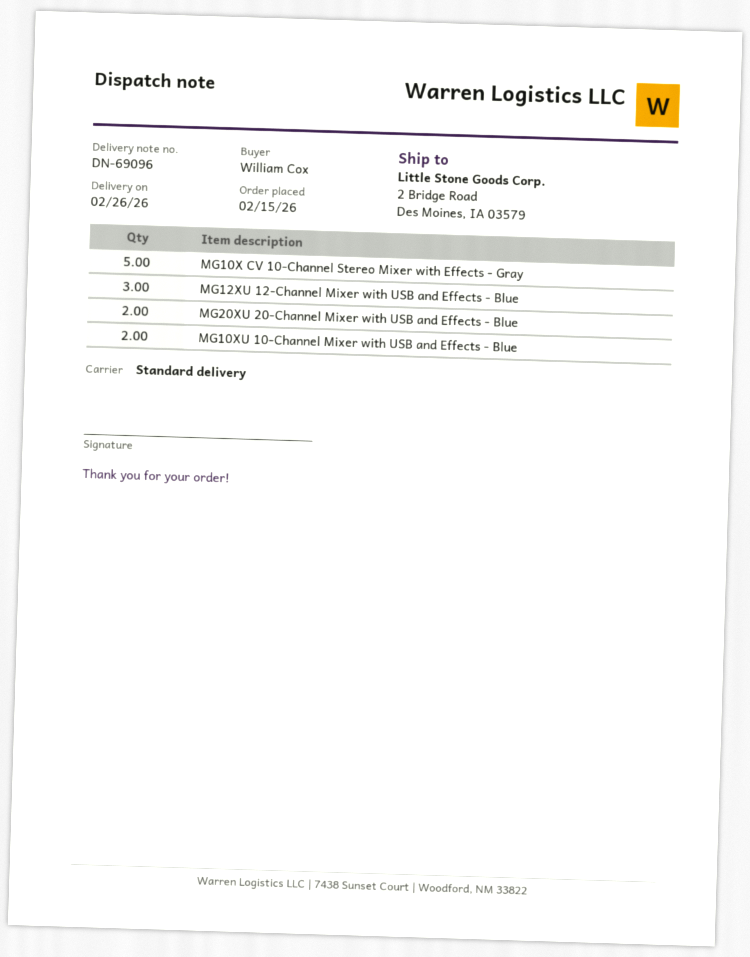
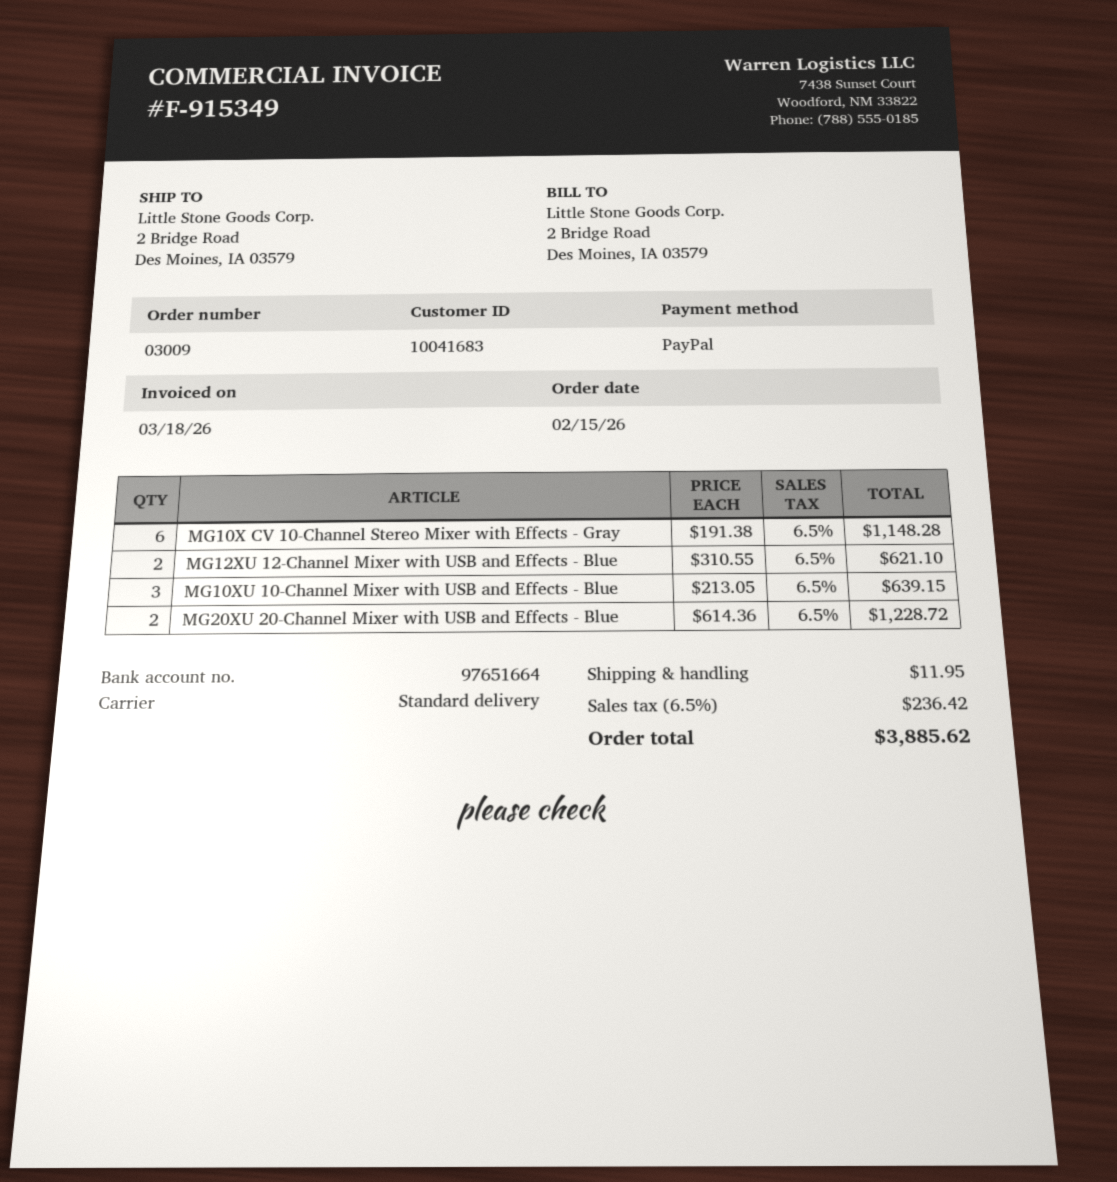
MG10X CV 10-Channel Stereo Mixer with Effects - Gray: 5 -> 6
MG12XU 12-Channel Mixer with USB and Effects - Blue: 3 -> 2
MG10XU 10-Channel Mixer with USB and Effects - Blue: 2 -> 3

